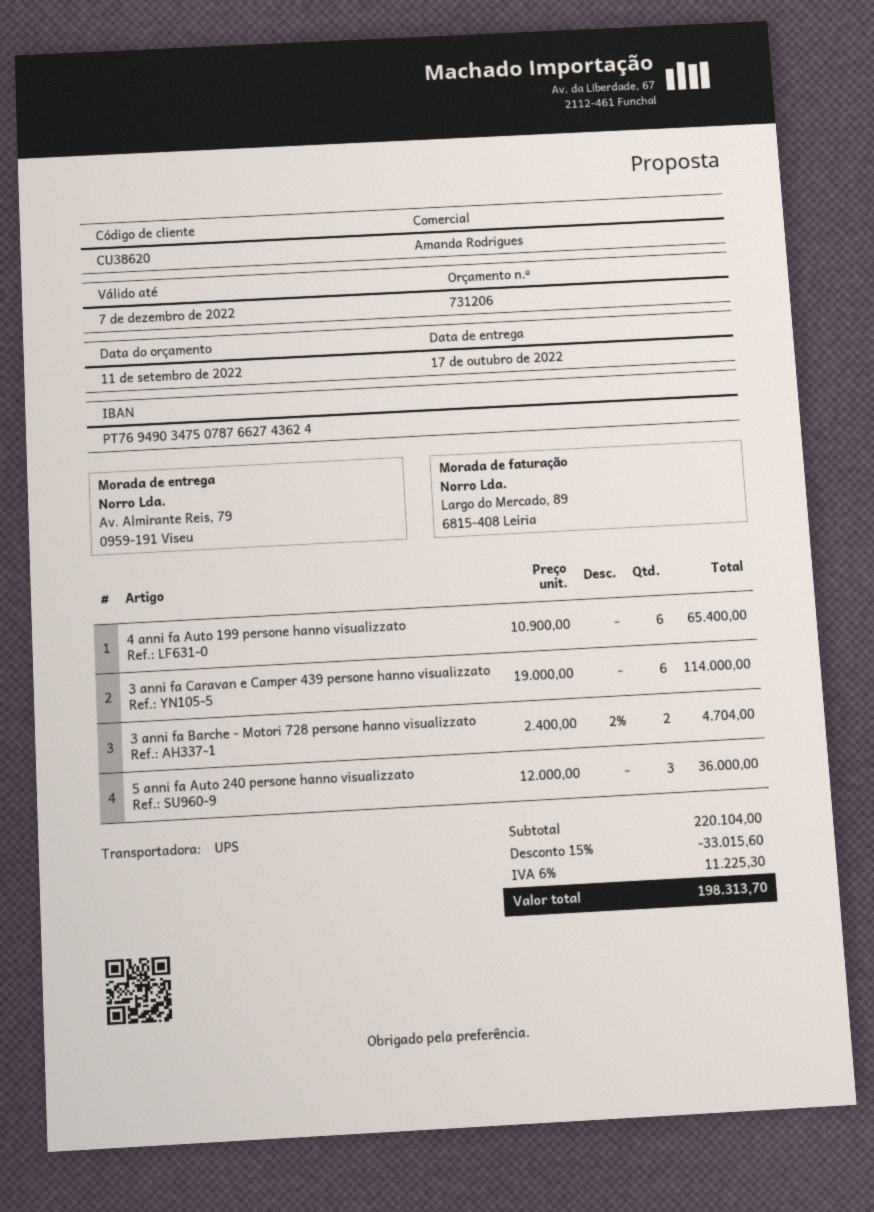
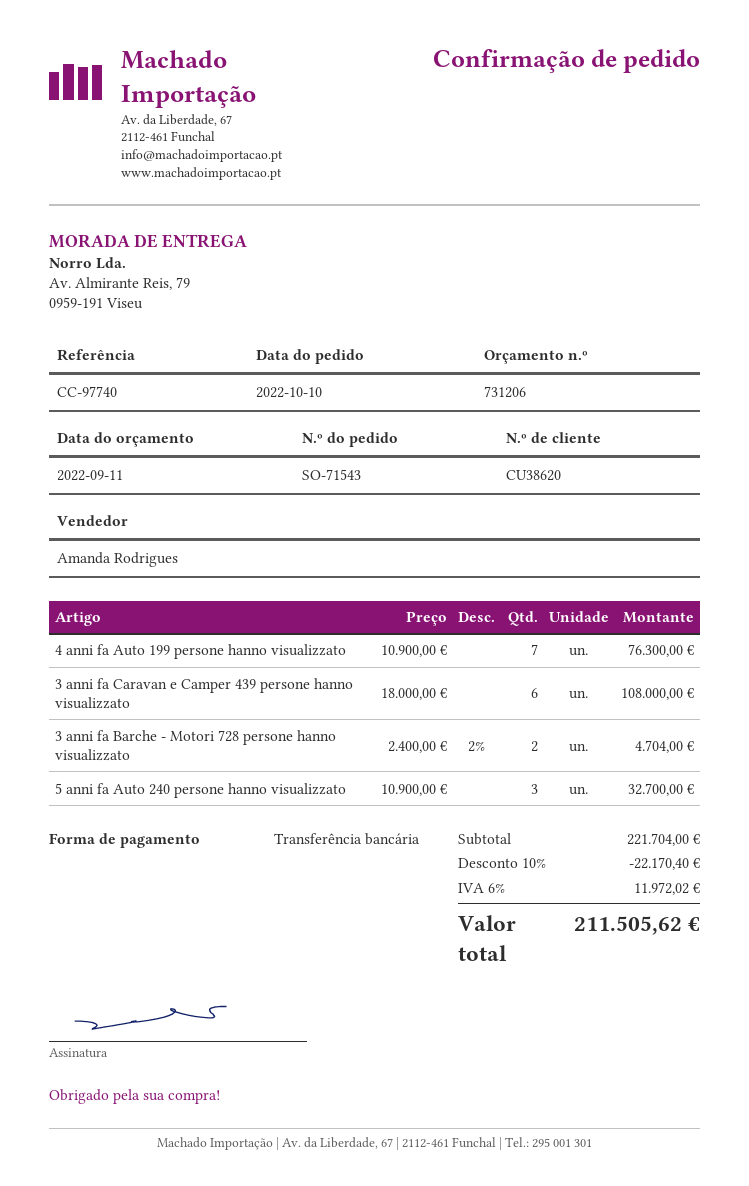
4 anni fa Auto 199 persone hanno visualizzato: 6 x 10900.00 = 65400.00 -> 7 x 10900.00 = 76300.00
3 anni fa Caravan e Camper 439 persone hanno visualizzato: 6 x 19000.00 = 114000.00 -> 6 x 18000.00 = 108000.00
5 anni fa Auto 240 persone hanno visualizzato: 3 x 12000.00 = 36000.00 -> 3 x 10900.00 = 32700.00
subtotal: 220104.00 -> 221704.00
discount: 15% = 33015.60 -> 10% = 22170.40
tax: 6% = 11225.30 -> 6% = 11972.02
total: 198313.70 -> 211505.62

